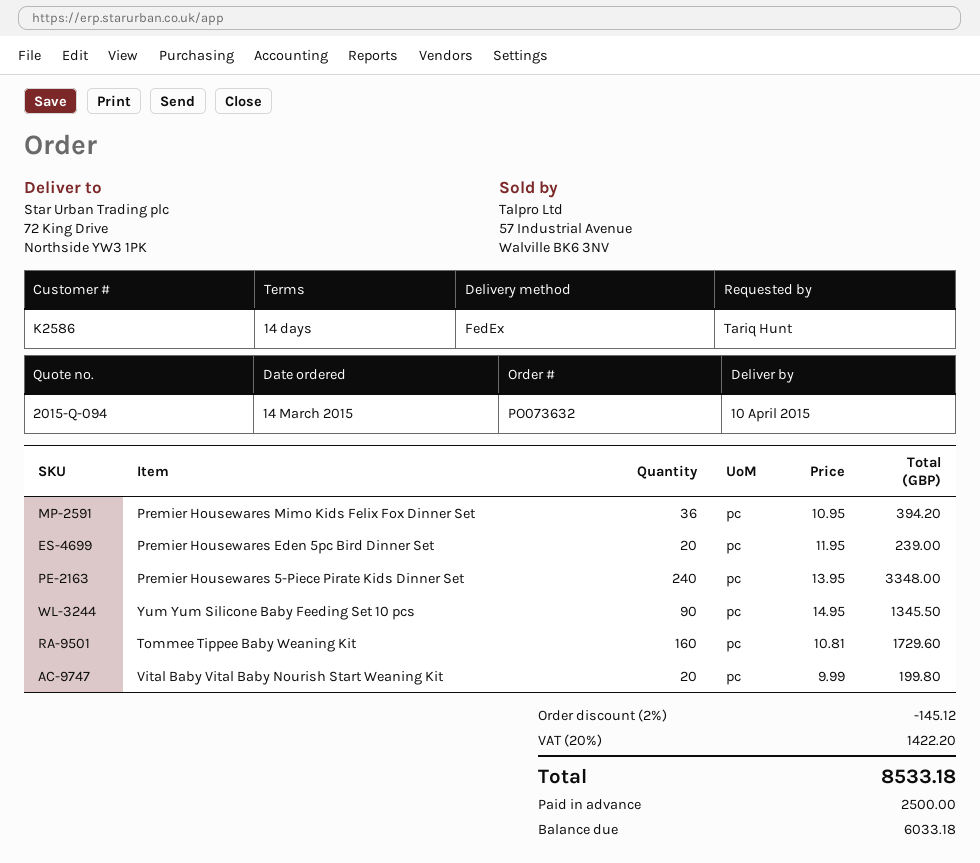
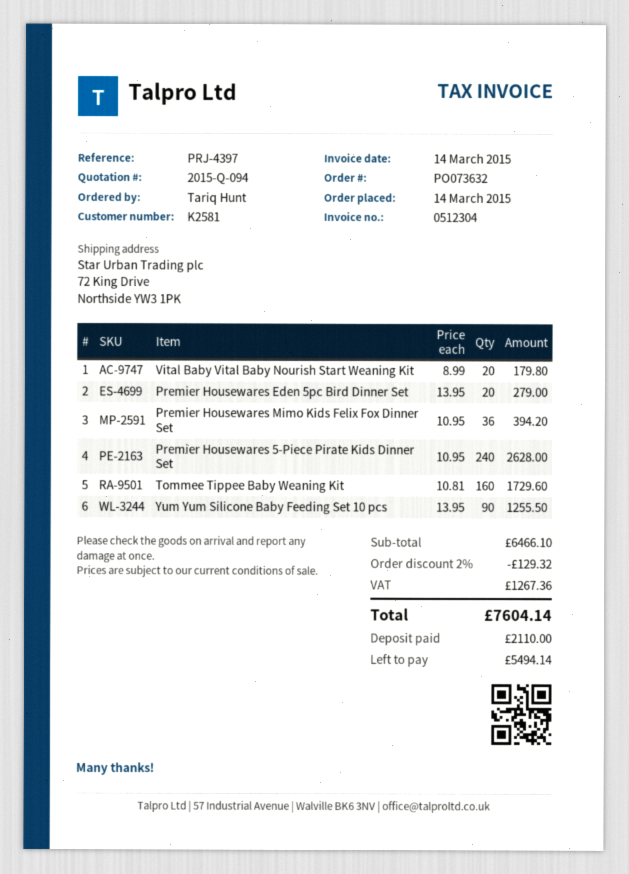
customer number: K2586 -> K2581
Premier Housewares Eden 5pc Bird Dinner Set: 20 x 11.95 = 239.00 -> 20 x 13.95 = 279.00
Premier Housewares 5-Piece Pirate Kids Dinner Set: 240 x 13.95 = 3348.00 -> 240 x 10.95 = 2628.00
Yum Yum Silicone Baby Feeding Set 10 pcs: 90 x 14.95 = 1345.50 -> 90 x 13.95 = 1255.50
Vital Baby Vital Baby Nourish Start Weaning Kit: 20 x 9.99 = 199.80 -> 20 x 8.99 = 179.80
discount: 2% = 145.12 -> 2% = 129.32
tax: 1422.20 -> 1267.36
total: 8533.18 -> 7604.14
deposit: 2500.00 -> 2110.00
balance: 6033.18 -> 5494.14

